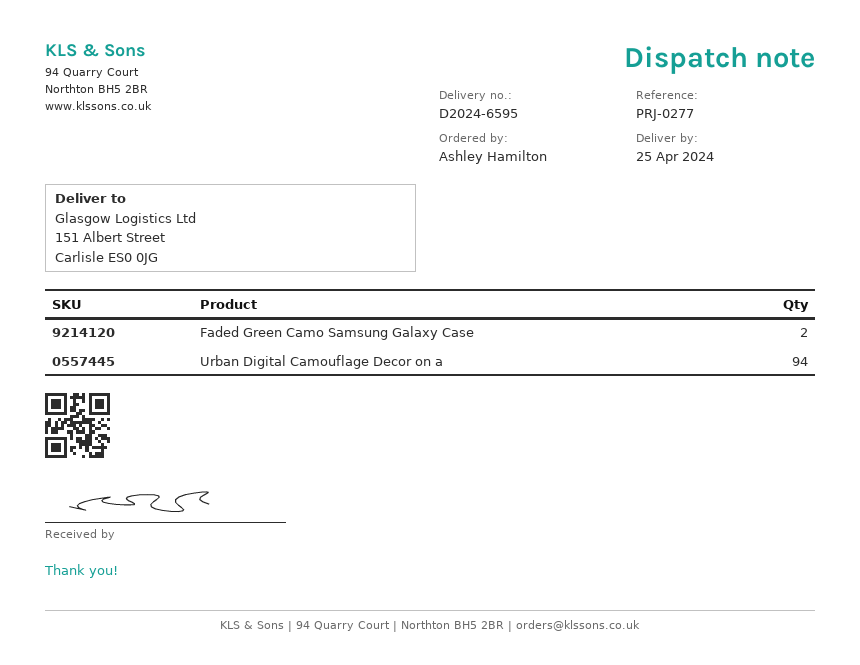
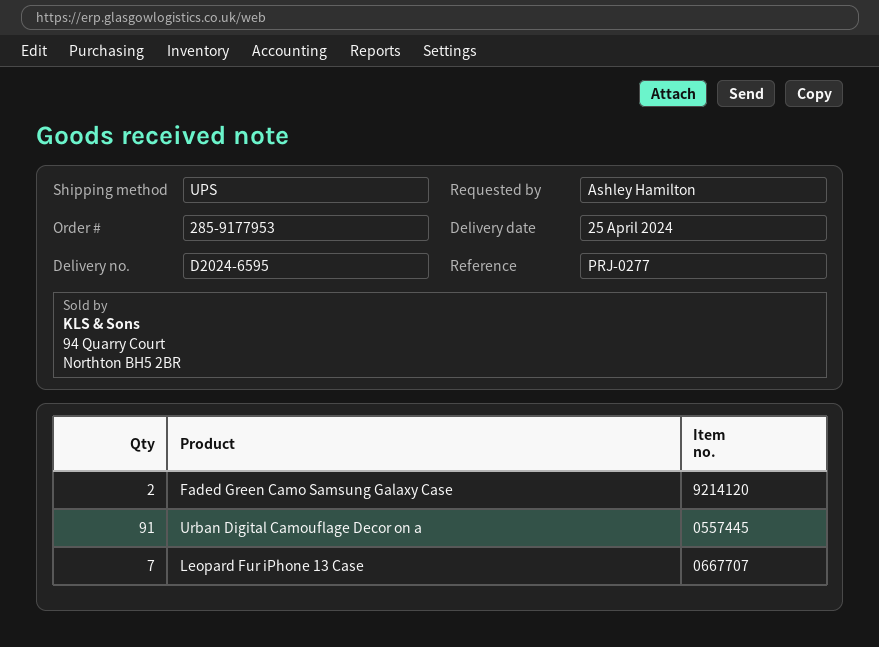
Urban Digital Camouflage Decor on a: 94 -> 91
Leopard Fur iPhone 13 Case: none -> 7

